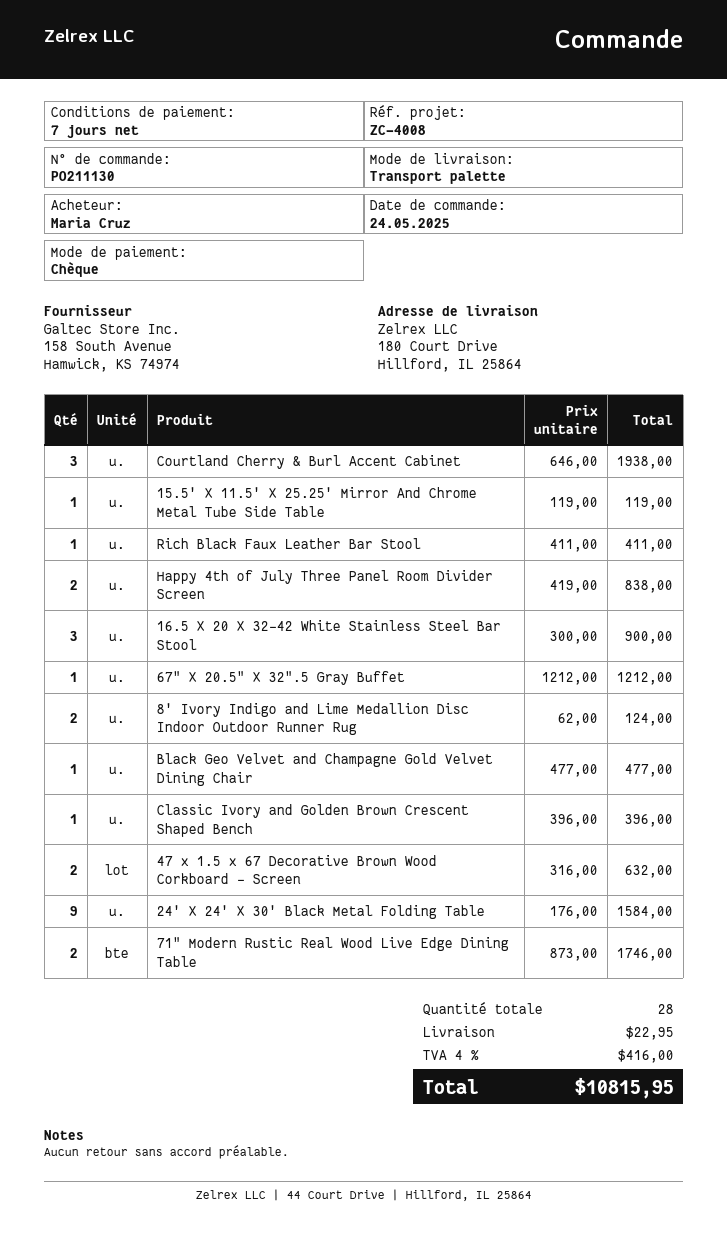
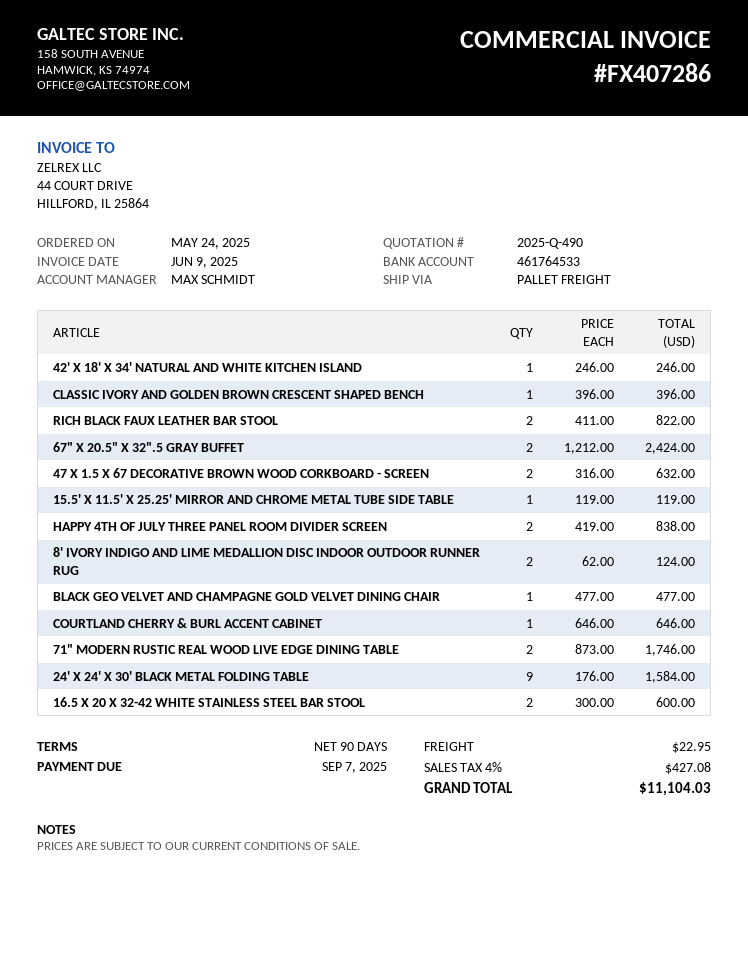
payment terms: 7 days -> 90 days
Courtland Cherry & Burl Accent Cabinet: 3 x 646.00 = 1938.00 -> 1 x 646.00 = 646.00
Rich Black Faux Leather Bar Stool: 1 x 411.00 = 411.00 -> 2 x 411.00 = 822.00
16.5 X 20 X 32-42 White Stainless Steel Bar Stool: 3 x 300.00 = 900.00 -> 2 x 300.00 = 600.00
67" X 20.5" X 32".5 Gray Buffet: 1 x 1212.00 = 1212.00 -> 2 x 1212.00 = 2424.00
42' X 18' X 34' NATURAL AND WHITE KITCHEN ISLAND: none -> 1 x 246.00 = 246.00
tax: 4% = 416.00 -> 4% = 427.08
total: 10815.95 -> 11104.03

